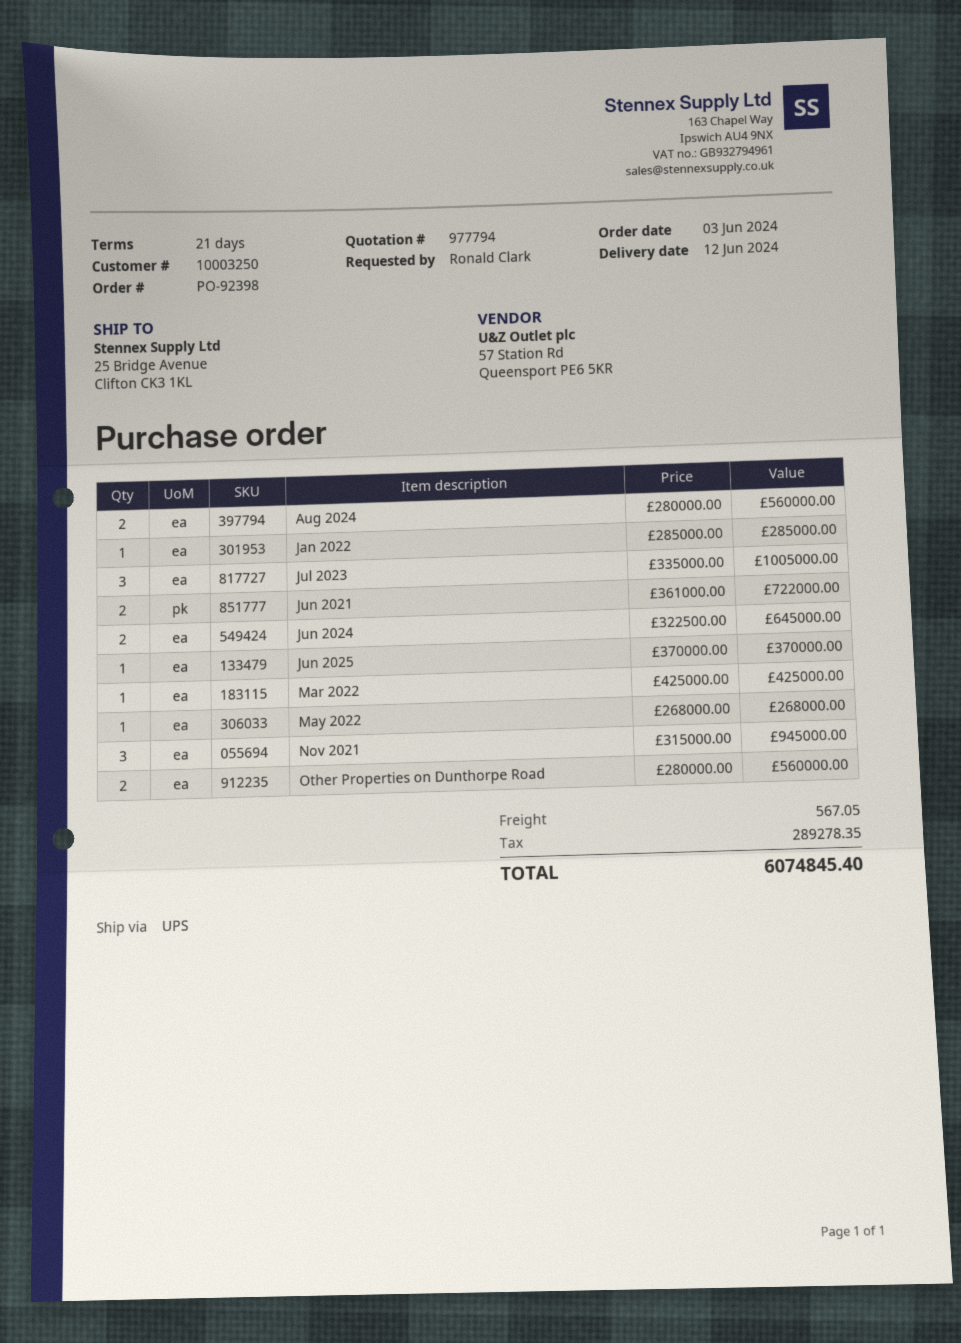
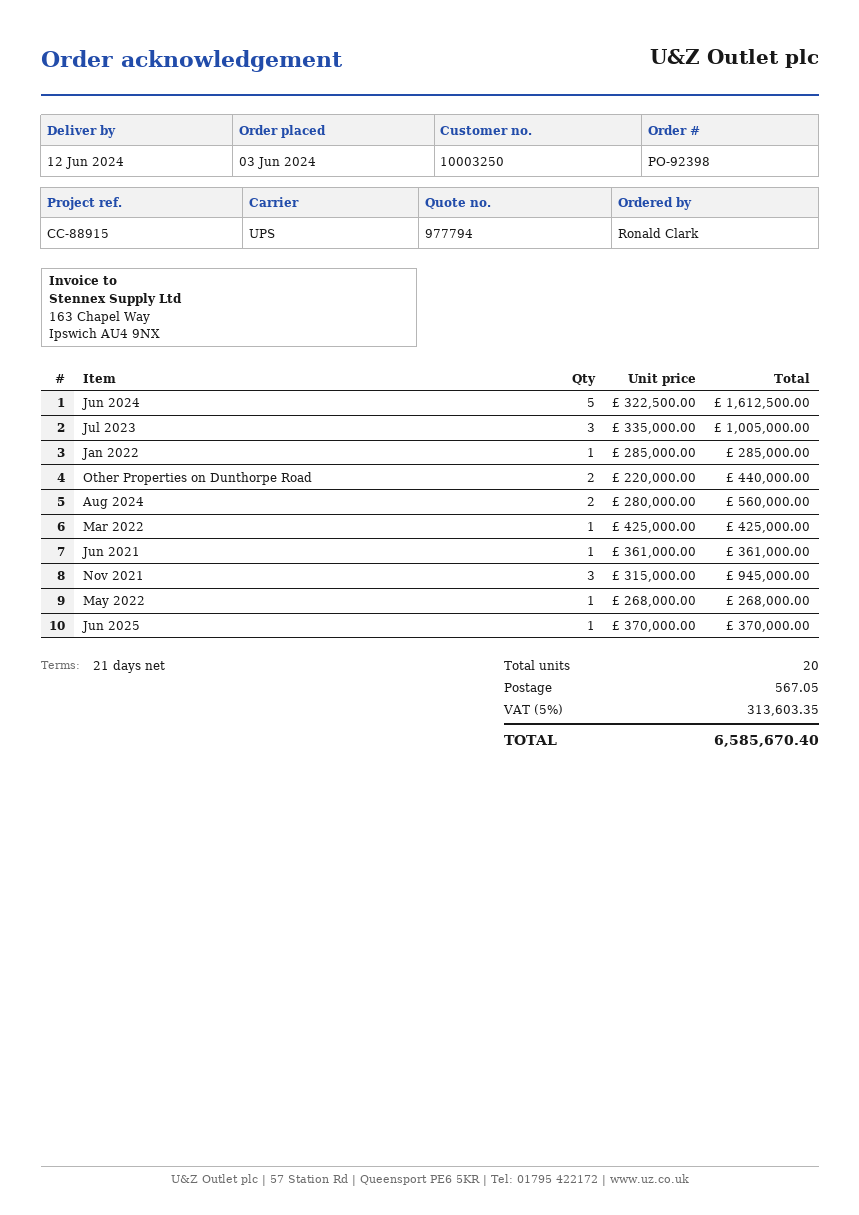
Jun 2021: 2 x 361000.00 = 722000.00 -> 1 x 361000.00 = 361000.00
Jun 2024: 2 x 322500.00 = 645000.00 -> 5 x 322500.00 = 1612500.00
Other Properties on Dunthorpe Road: 2 x 280000.00 = 560000.00 -> 2 x 220000.00 = 440000.00
tax: 289278.35 -> 313603.35
total: 6074845.40 -> 6585670.40

